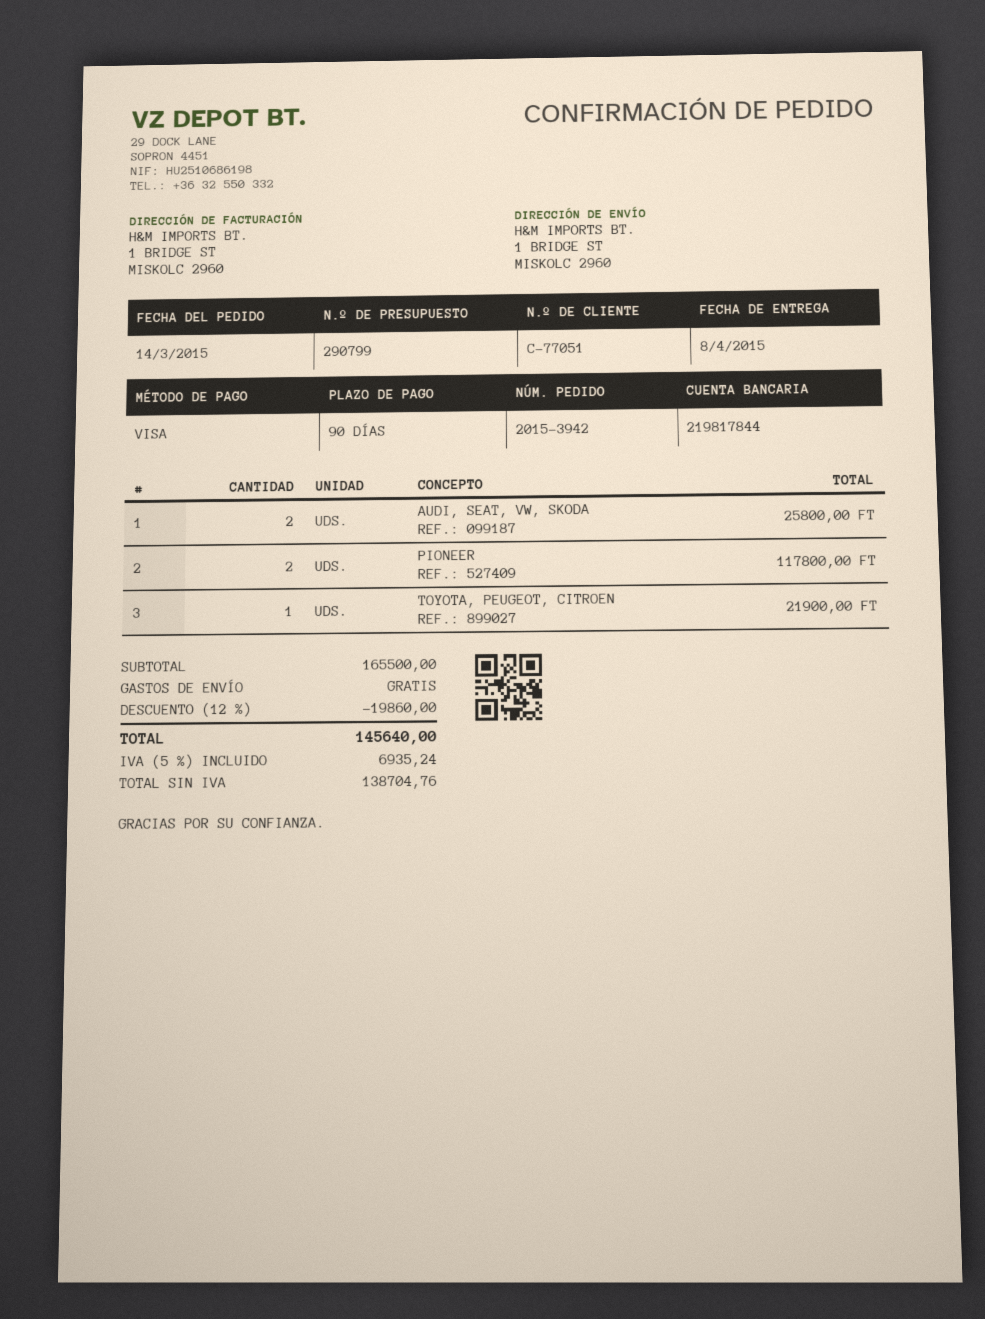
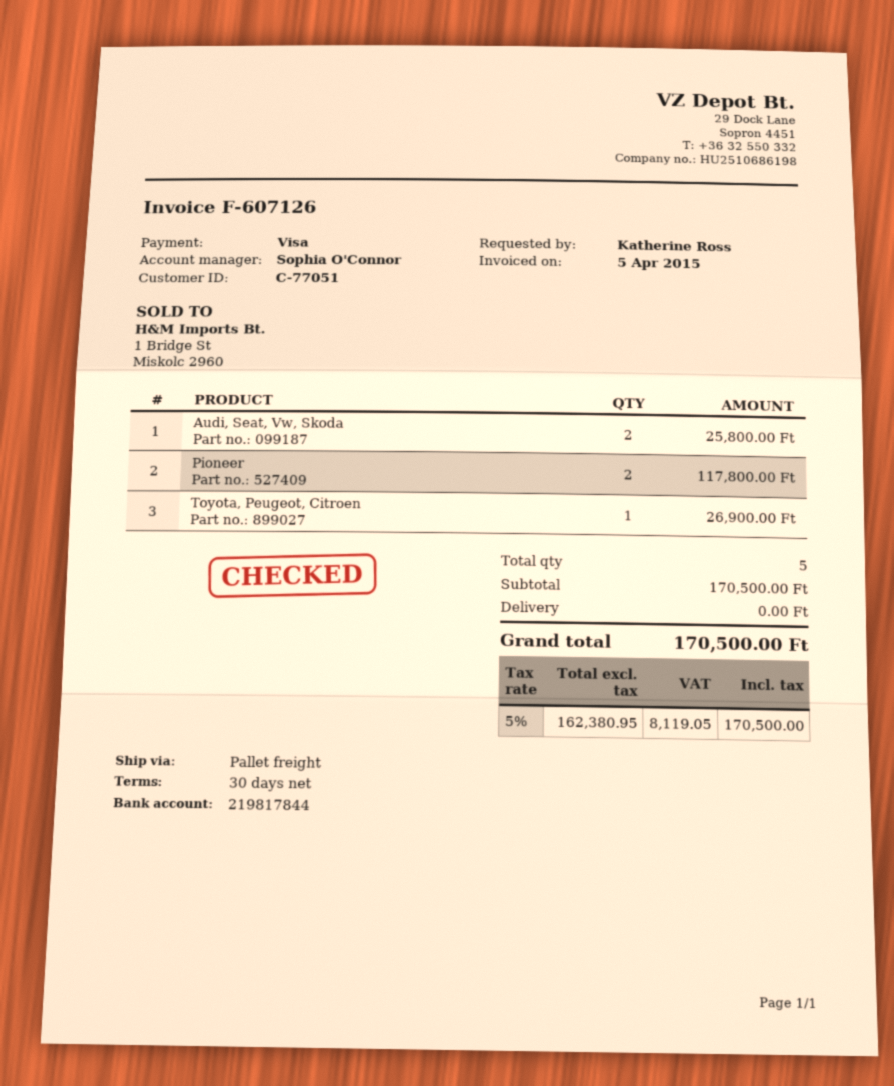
payment terms: 90 days -> 30 days
TOYOTA, PEUGEOT, CITROEN: 1 for 21900.00 -> 1 for 26900.00
subtotal: 165500.00 -> 170500.00
discount: 12% = 19860.00 -> none
net: 138704.76 -> 162380.95
tax: 5% = 6935.24 -> 5% = 8119.05
total: 145640.00 -> 170500.00

